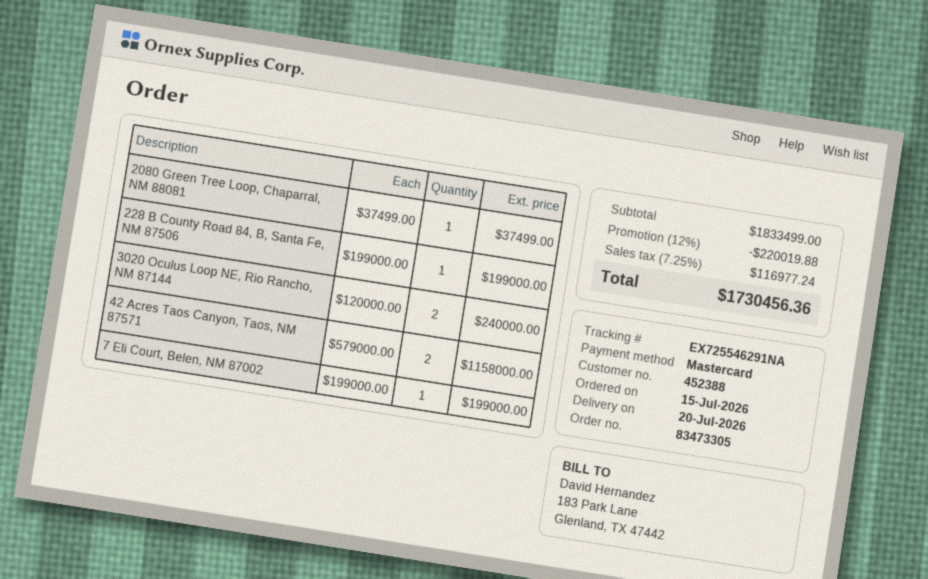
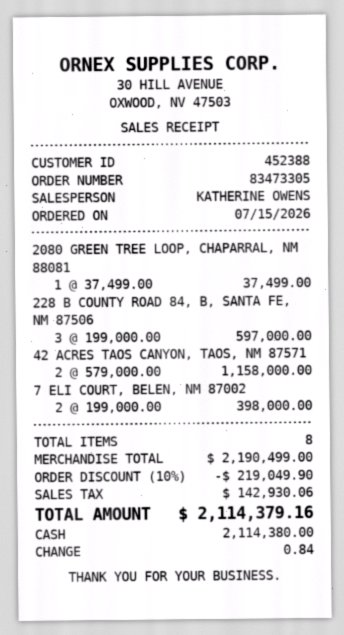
payment method: Mastercard -> cash
228 B County Road 84, B, Santa Fe, NM 87506: 1 x 199000.00 = 199000.00 -> 3 x 199000.00 = 597000.00
3020 Oculus Loop NE, Rio Rancho, NM 87144: 2 x 120000.00 = 240000.00 -> none
7 Eli Court, Belen, NM 87002: 1 x 199000.00 = 199000.00 -> 2 x 199000.00 = 398000.00
subtotal: 1833499.00 -> 2190499.00
discount: 12% = 220019.88 -> 10% = 219049.90
tax: 116977.24 -> 142930.06
total: 1730456.36 -> 2114379.16

